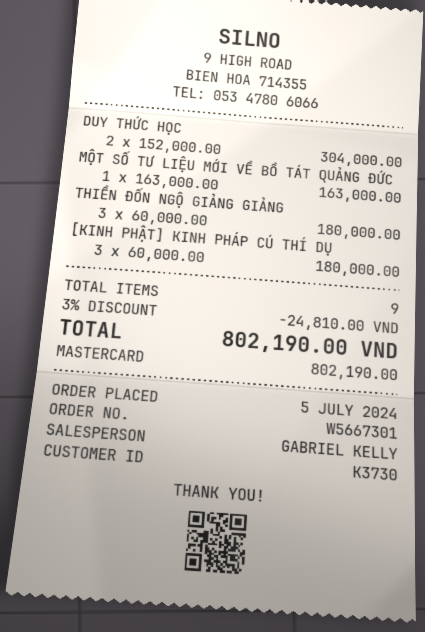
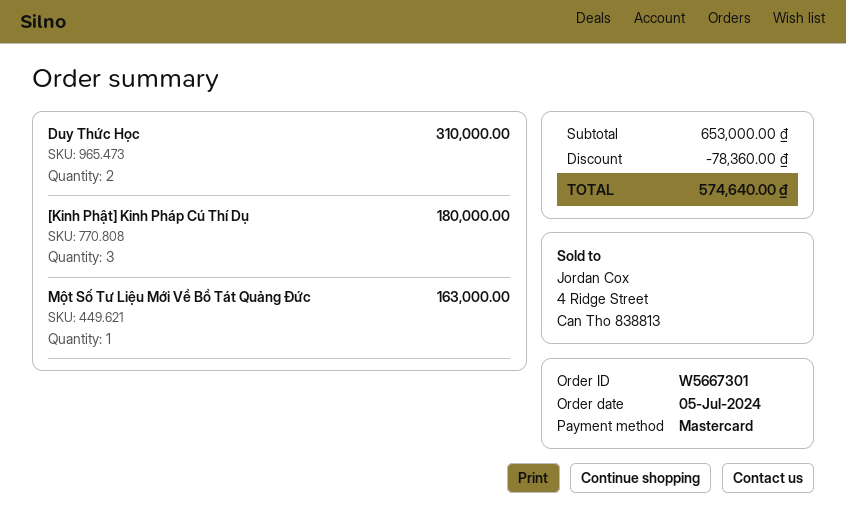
DUY THỨC HỌC: 2 for 304000.00 -> 2 for 310000.00
THIỀN ĐỐN NGỘ GIẢNG GIẢNG: 3 for 180000.00 -> none
discount: 24810.00 -> 78360.00
total: 802190.00 -> 574640.00

